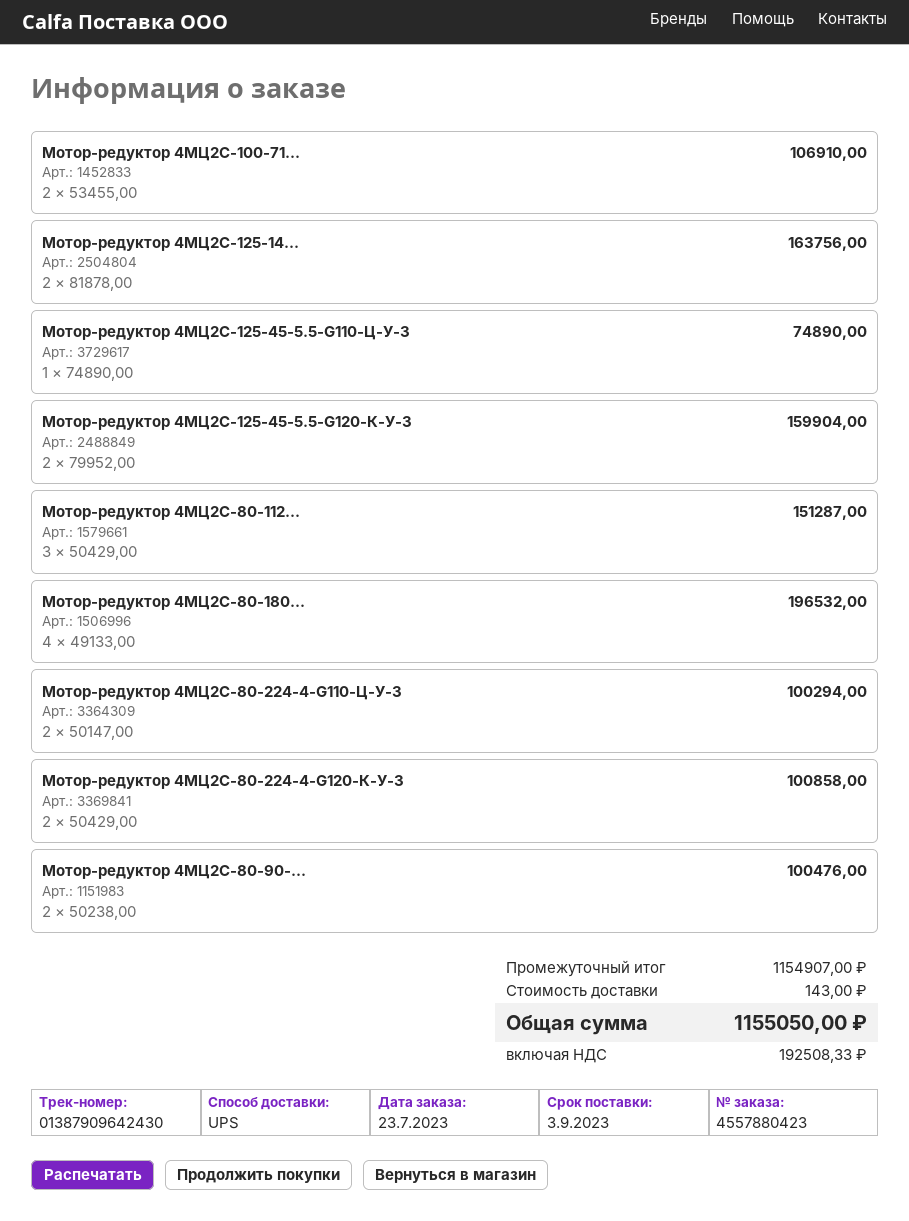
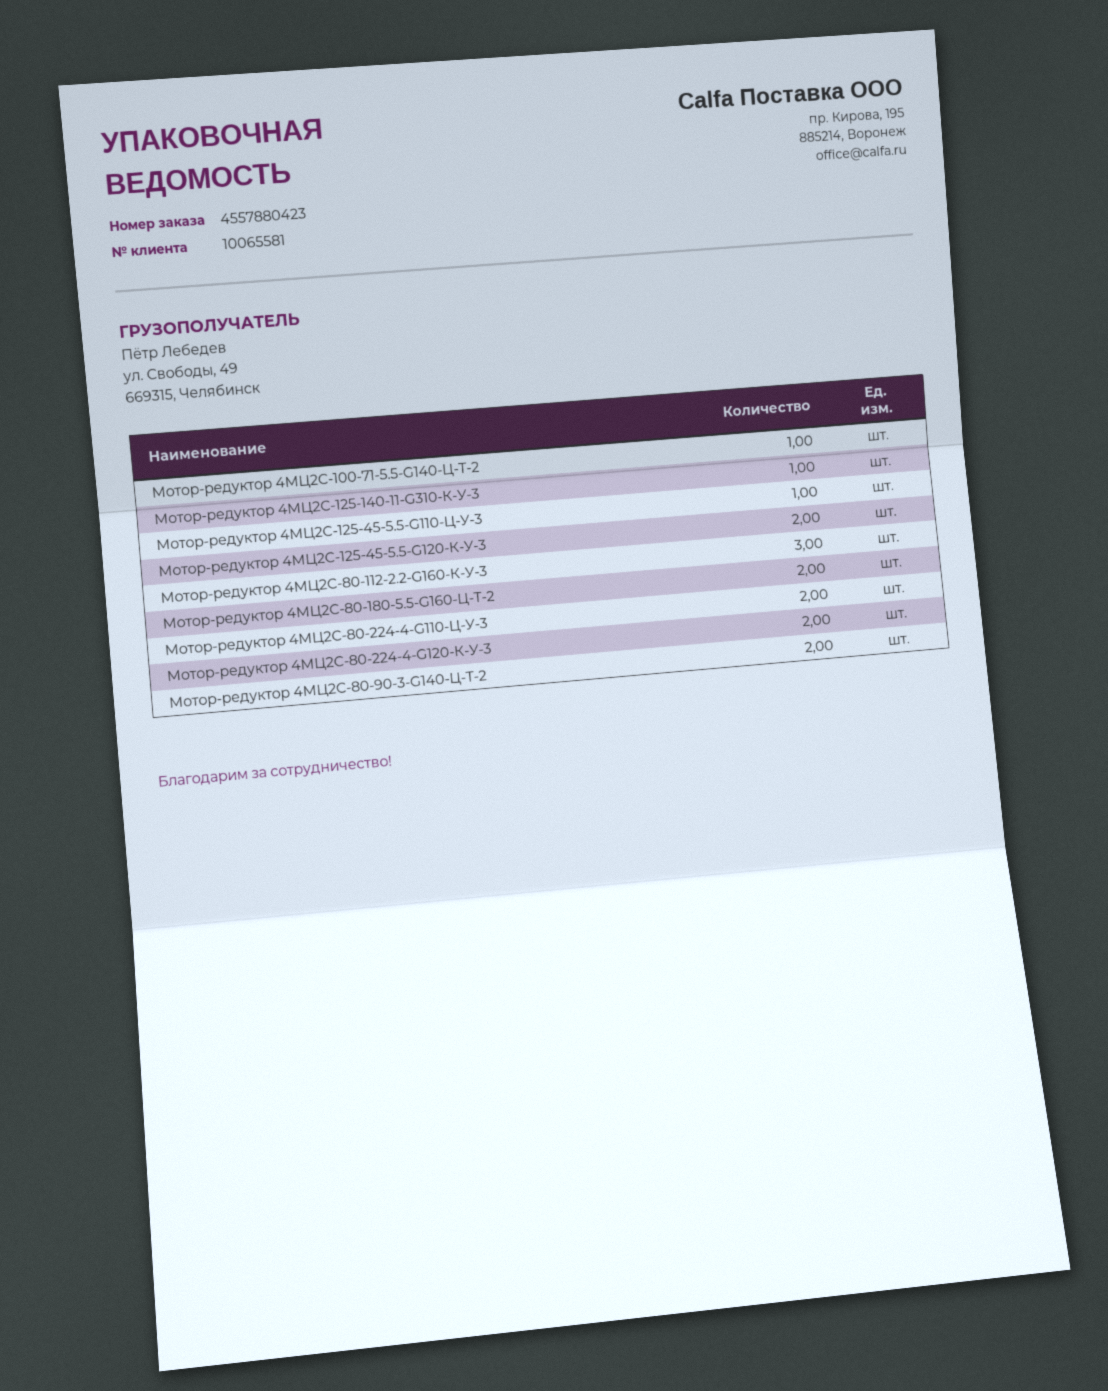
Мотор-редуктор 4МЦ2С-100-71...: 2 -> 1
Мотор-редуктор 4МЦ2С-125-14...: 2 -> 1
Мотор-редуктор 4МЦ2С-80-180...: 4 -> 2

